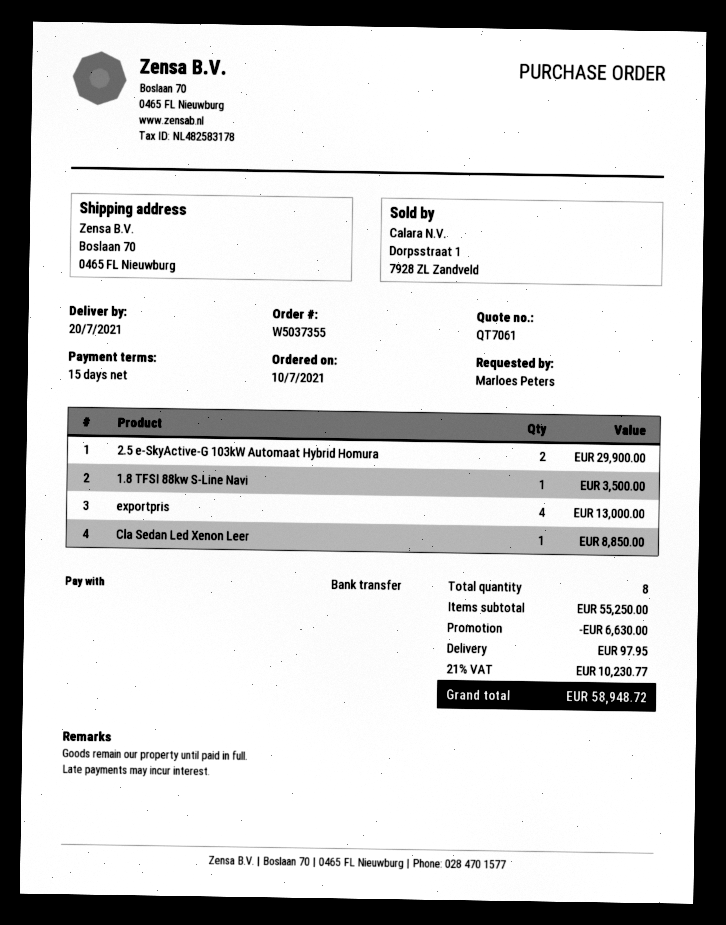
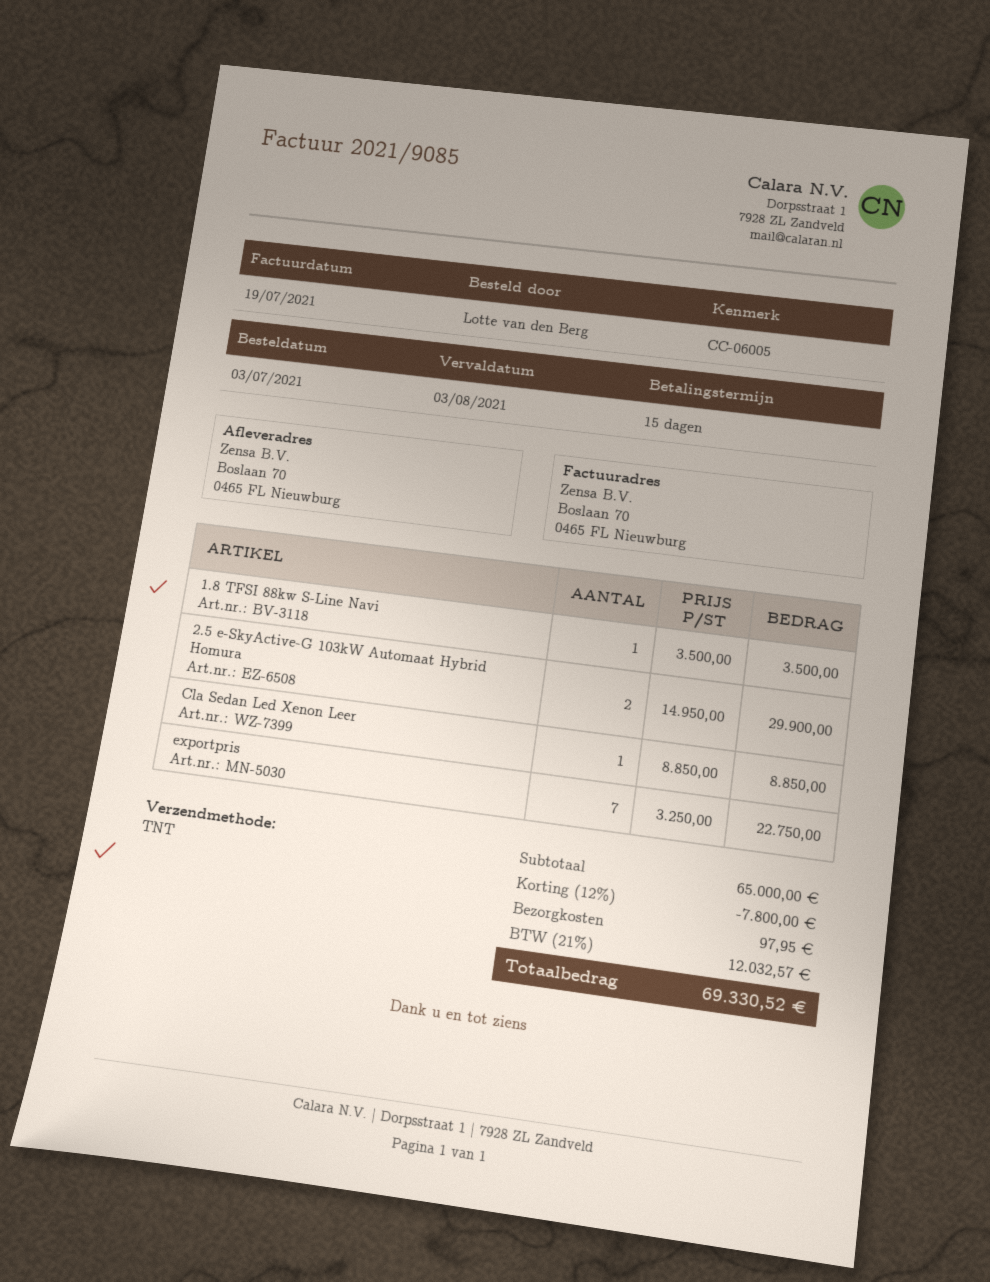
order date: 2021-07-10 -> 2021-07-03
ordered by: Marloes Peters -> Lotte van den Berg
exportpris: 4 for 13000.00 -> 7 for 22750.00
subtotal: 55250.00 -> 65000.00
discount: 6630.00 -> 7800.00
tax: 21% = 10230.77 -> 21% = 12032.57
total: 58948.72 -> 69330.52

